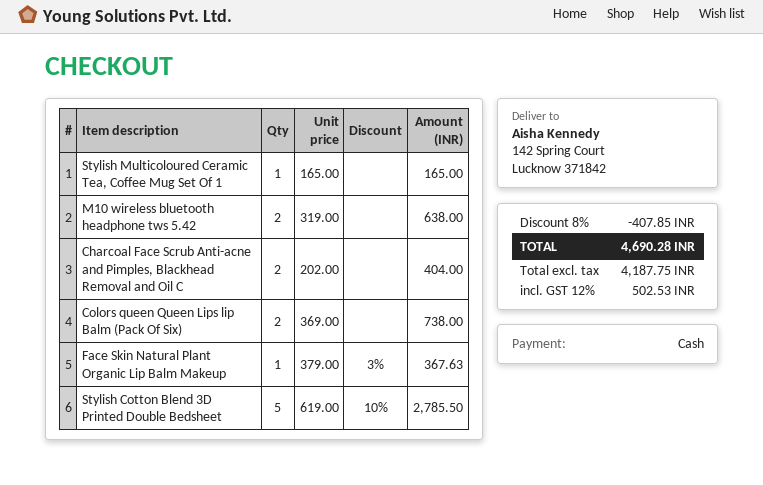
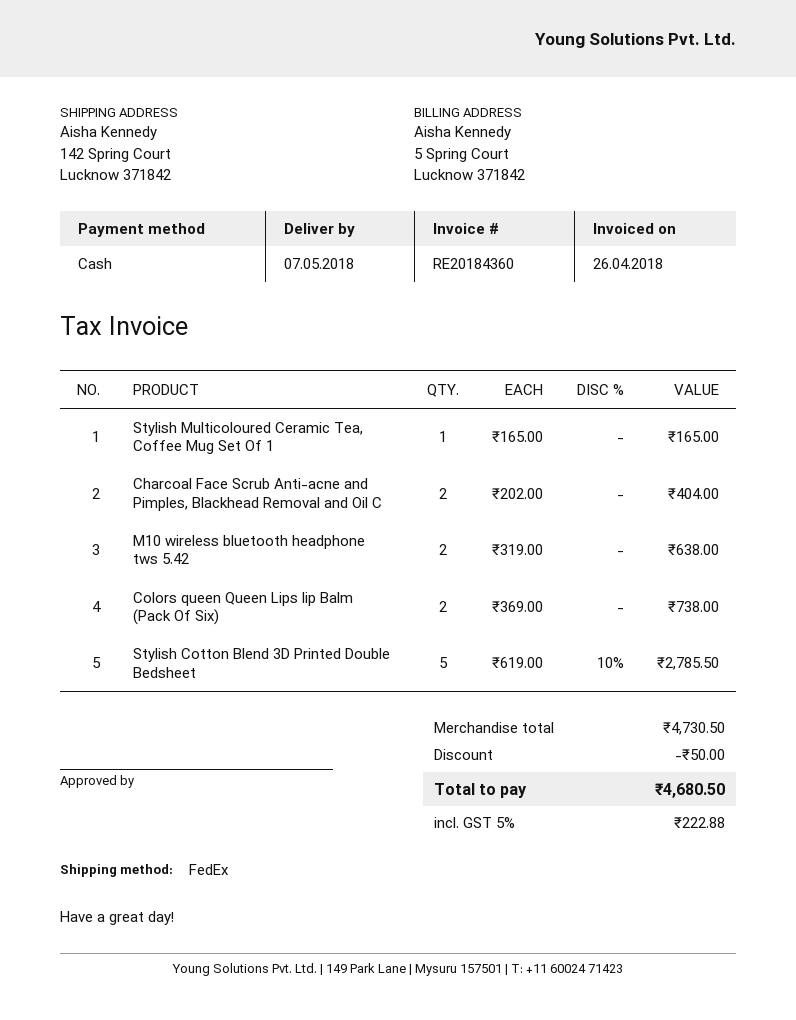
Face Skin Natural Plant Organic Lip Balm Makeup: 1 x 379.00 - 3% = 367.63 -> none
discount: 407.85 -> 50.00
tax: 12% = 502.53 -> 5% = 222.88
total: 4690.28 -> 4680.50

